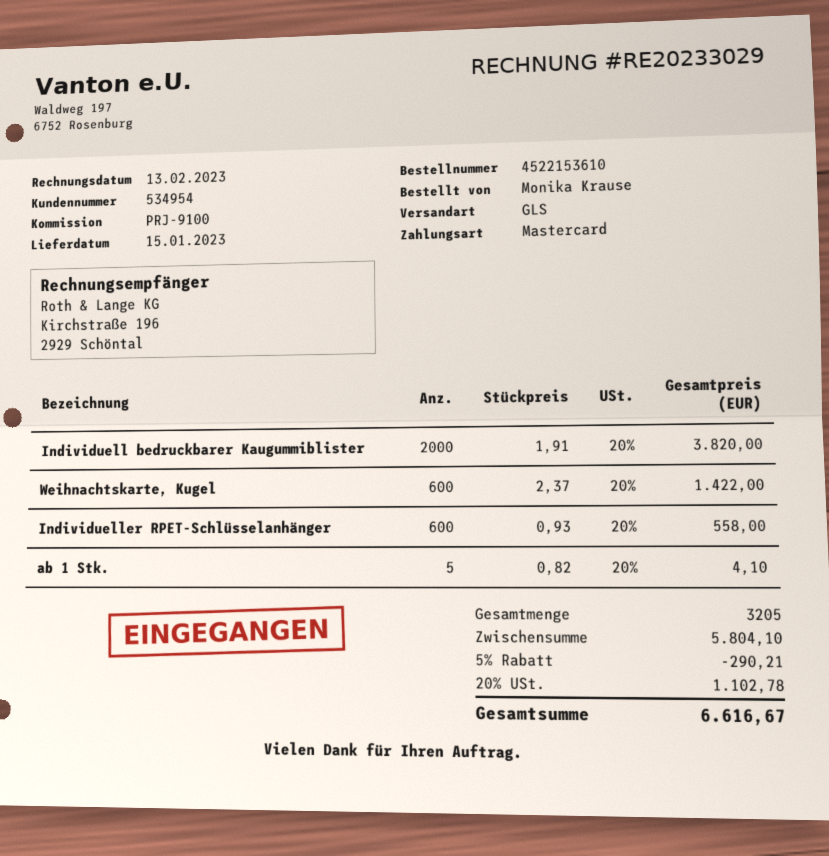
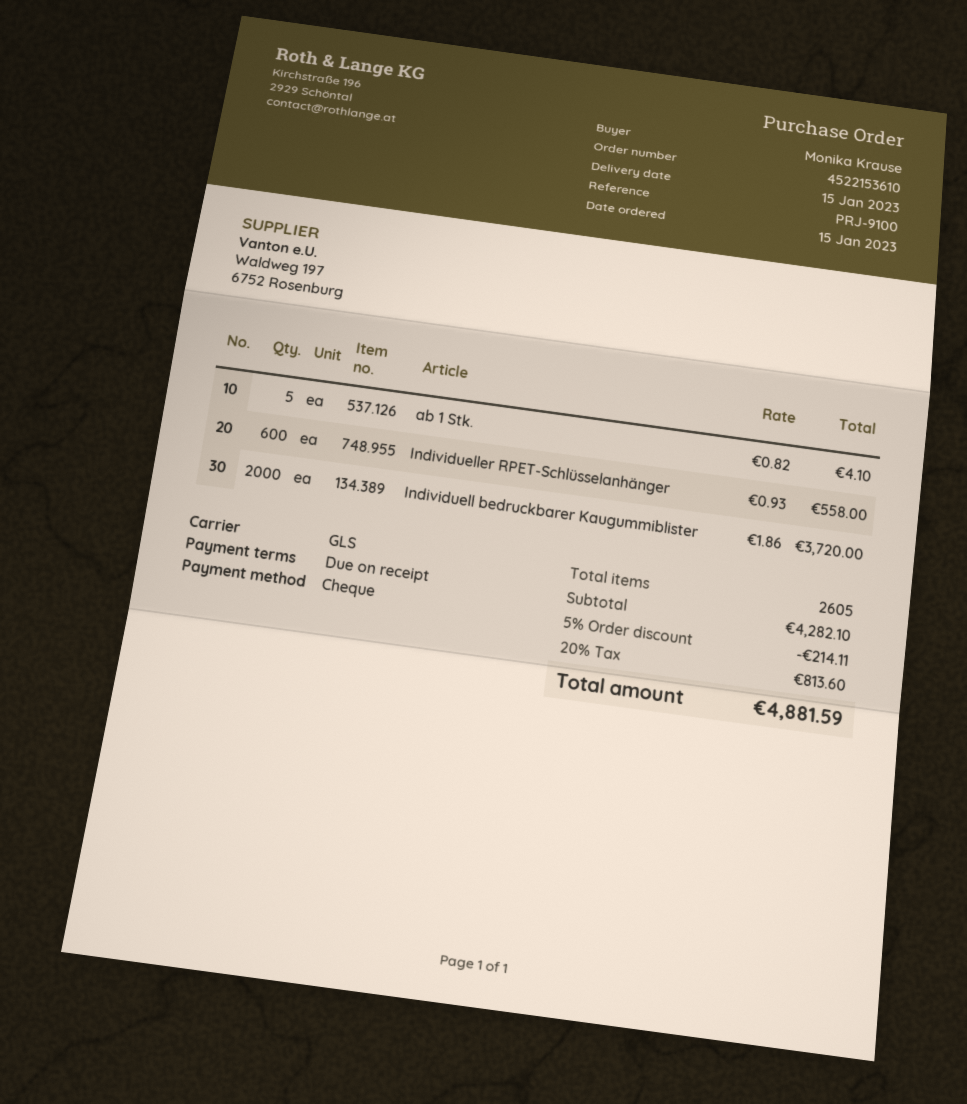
payment method: Mastercard -> cheque
Individuell bedruckbarer Kaugummiblister: 2000 x 1.91 = 3820.00 -> 2000 x 1.86 = 3720.00
Weihnachtskarte, Kugel: 600 x 2.37 = 1422.00 -> none
total quantity: 3205 -> 2605
subtotal: 5804.10 -> 4282.10
discount: 5% = 290.21 -> 5% = 214.11
tax: 20% = 1102.78 -> 20% = 813.60
total: 6616.67 -> 4881.59

